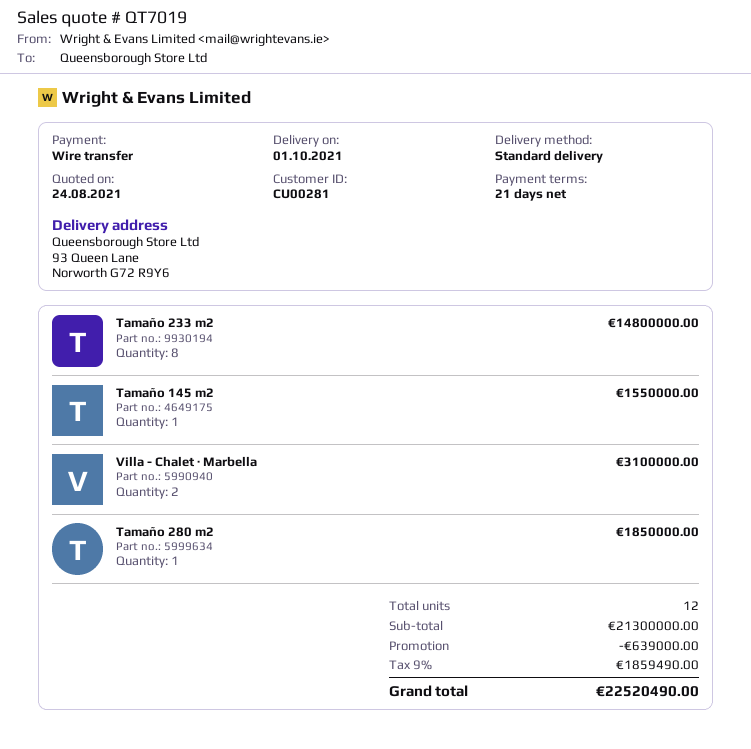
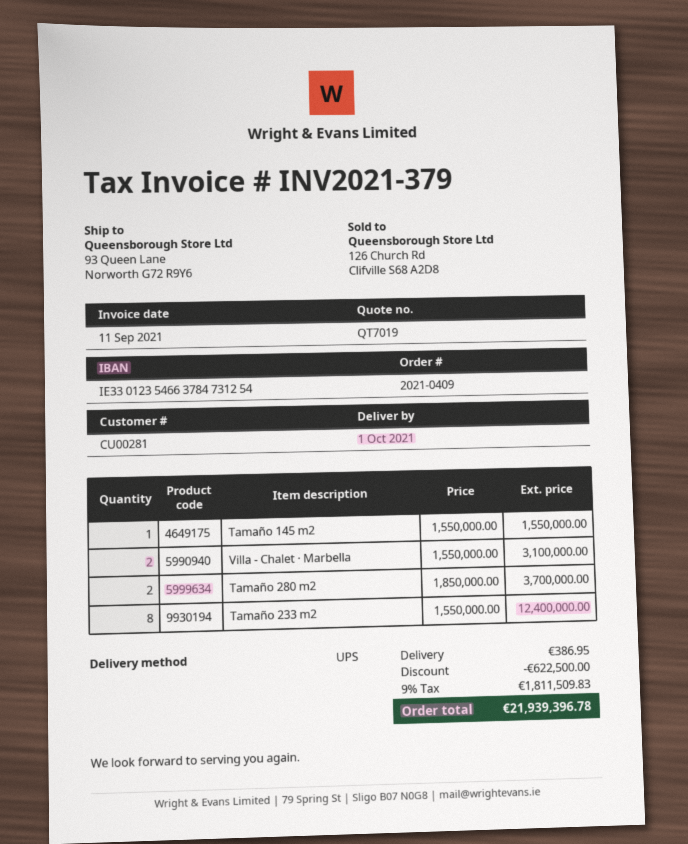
shipping method: standard -> UPS
Tamaño 233 m2: 8 for 14800000.00 -> 8 for 12400000.00
Tamaño 280 m2: 1 for 1850000.00 -> 2 for 3700000.00
discount: 639000.00 -> 622500.00
shipping: none -> 386.95
tax: 9% = 1859490.00 -> 9% = 1811509.83
total: 22520490.00 -> 21939396.78

